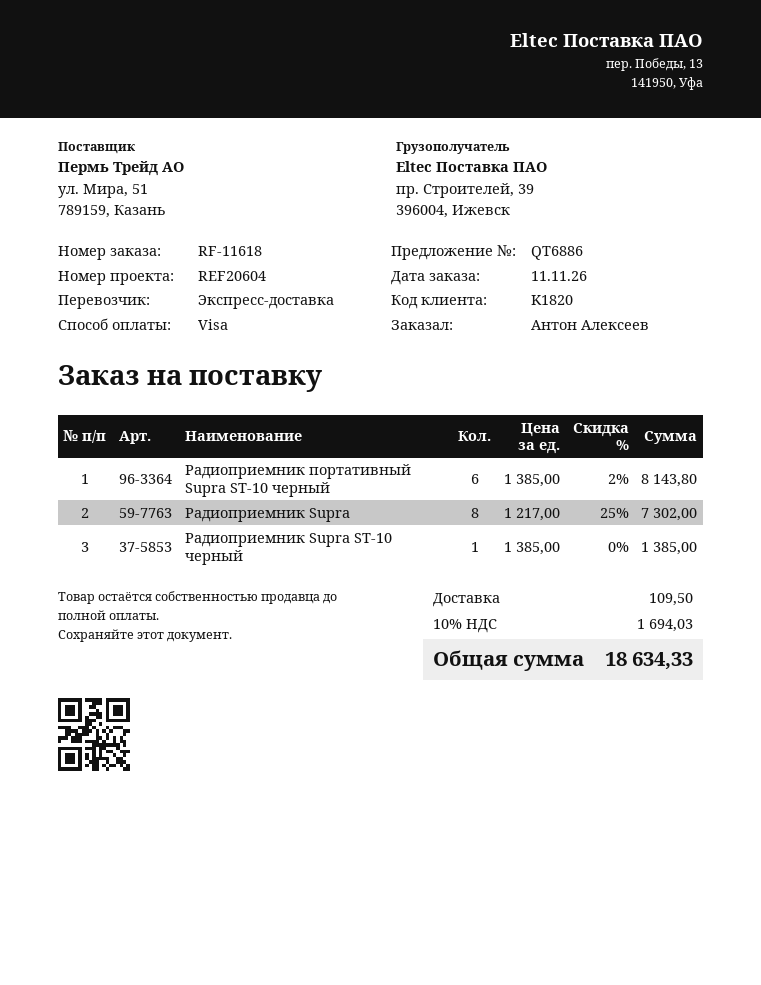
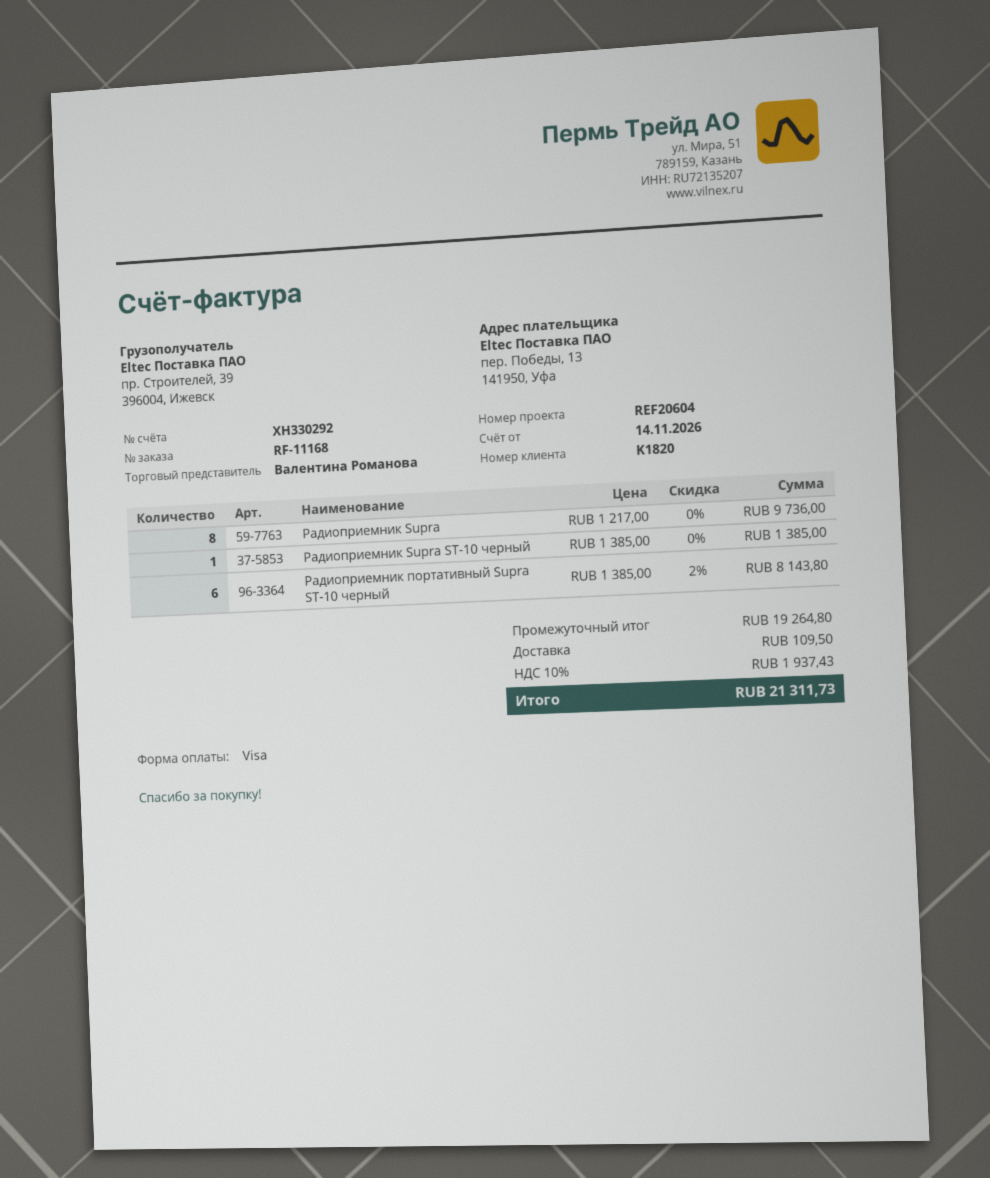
order number: RF-11618 -> RF-11168
Радиоприемник Supra: 8 x 1217.00 - 25% = 7302.00 -> 8 x 1217.00 = 9736.00
tax: 10% = 1694.03 -> 10% = 1937.43
total: 18634.33 -> 21311.73

